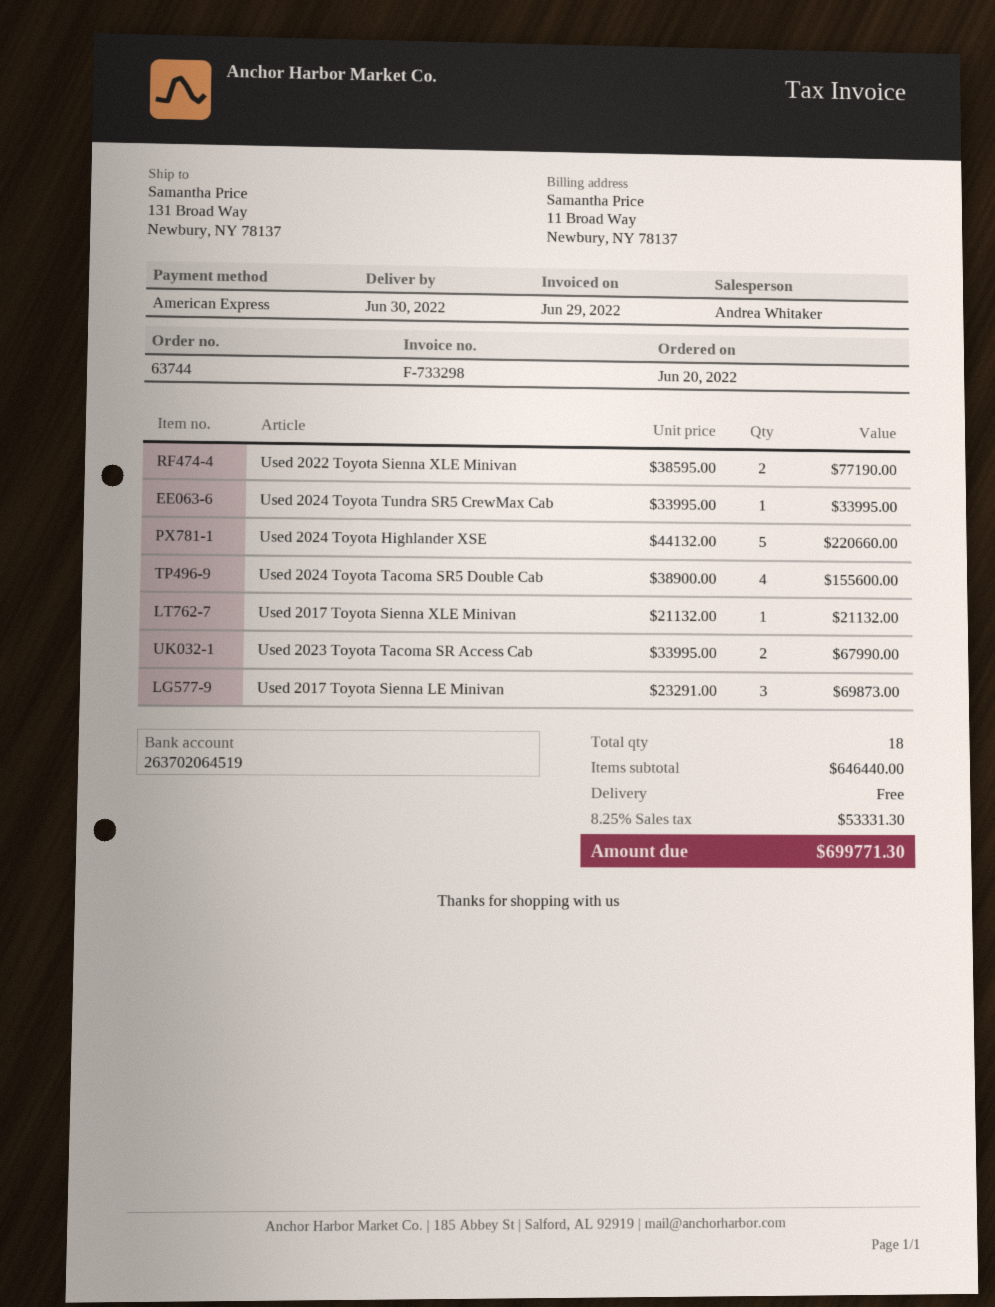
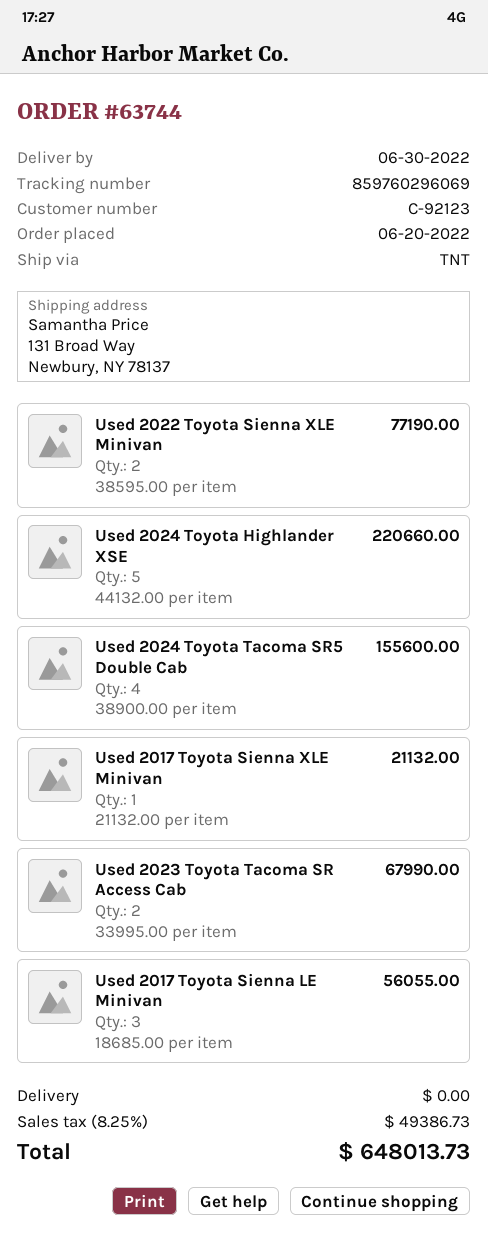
Used 2024 Toyota Tundra SR5 CrewMax Cab: 1 x 33995.00 = 33995.00 -> none
Used 2017 Toyota Sienna LE Minivan: 3 x 23291.00 = 69873.00 -> 3 x 18685.00 = 56055.00
tax: 8.25% = 53331.30 -> 8.25% = 49386.73
total: 699771.30 -> 648013.73

